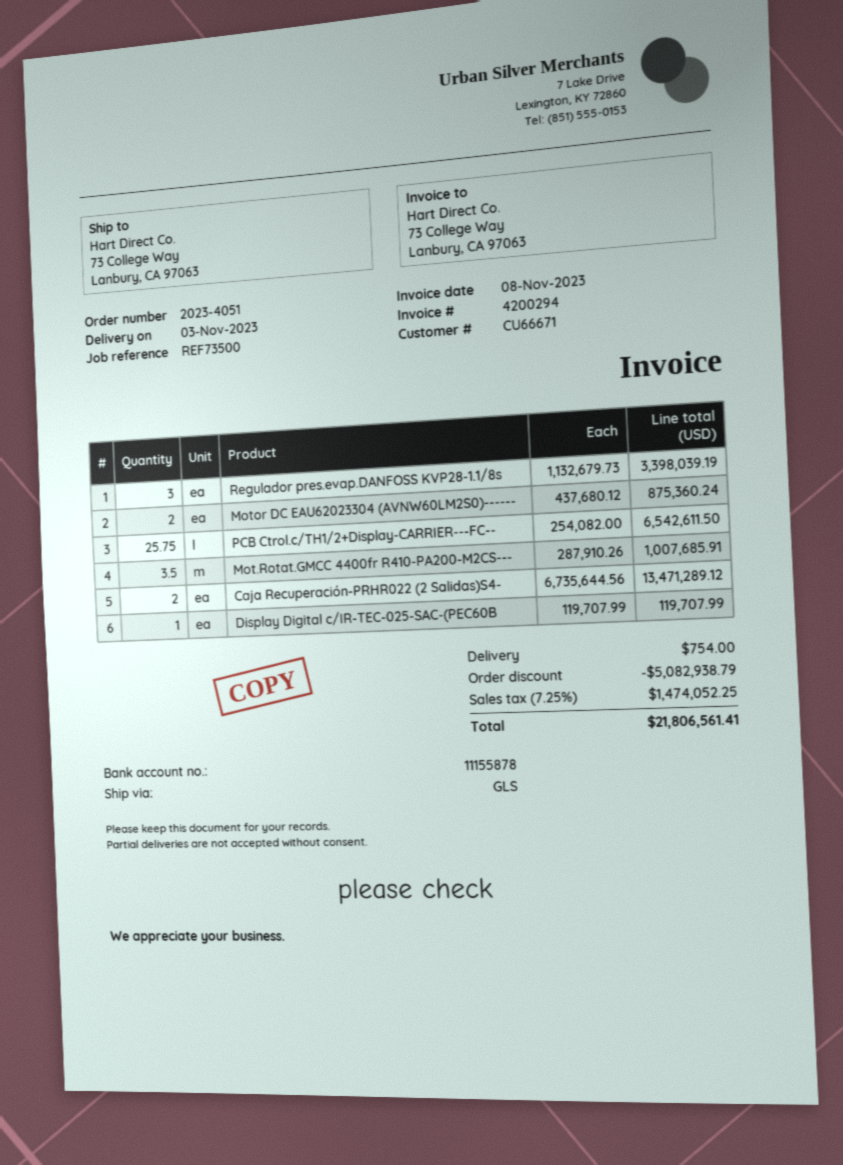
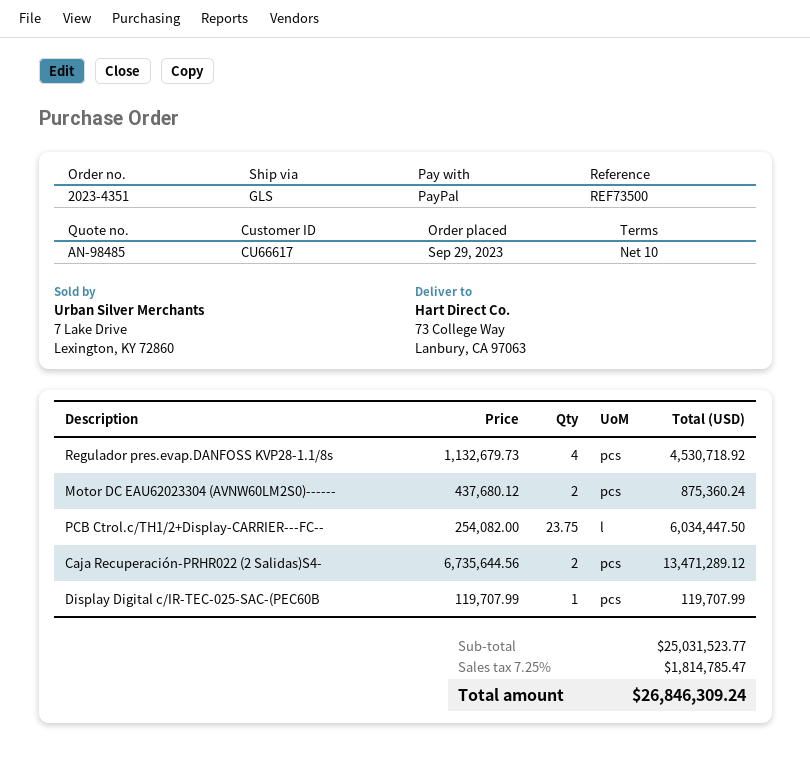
order number: 2023-4051 -> 2023-4351
customer number: CU66671 -> CU66617
Regulador pres.evap.DANFOSS KVP28-1.1/8s: 3 x 1132679.73 = 3398039.19 -> 4 x 1132679.73 = 4530718.92
PCB Ctrol.c/TH1/2+Display-CARRIER---FC--: 25.75 x 254082.00 = 6542611.50 -> 23.75 x 254082.00 = 6034447.50
Mot.Rotat.GMCC 4400fr R410-PA200-M2CS---: 3.5 x 287910.26 = 1007685.91 -> none
discount: 5082938.79 -> none
shipping: 754.00 -> none
tax: 7.25% = 1474052.25 -> 7.25% = 1814785.47
total: 21806561.41 -> 26846309.24

